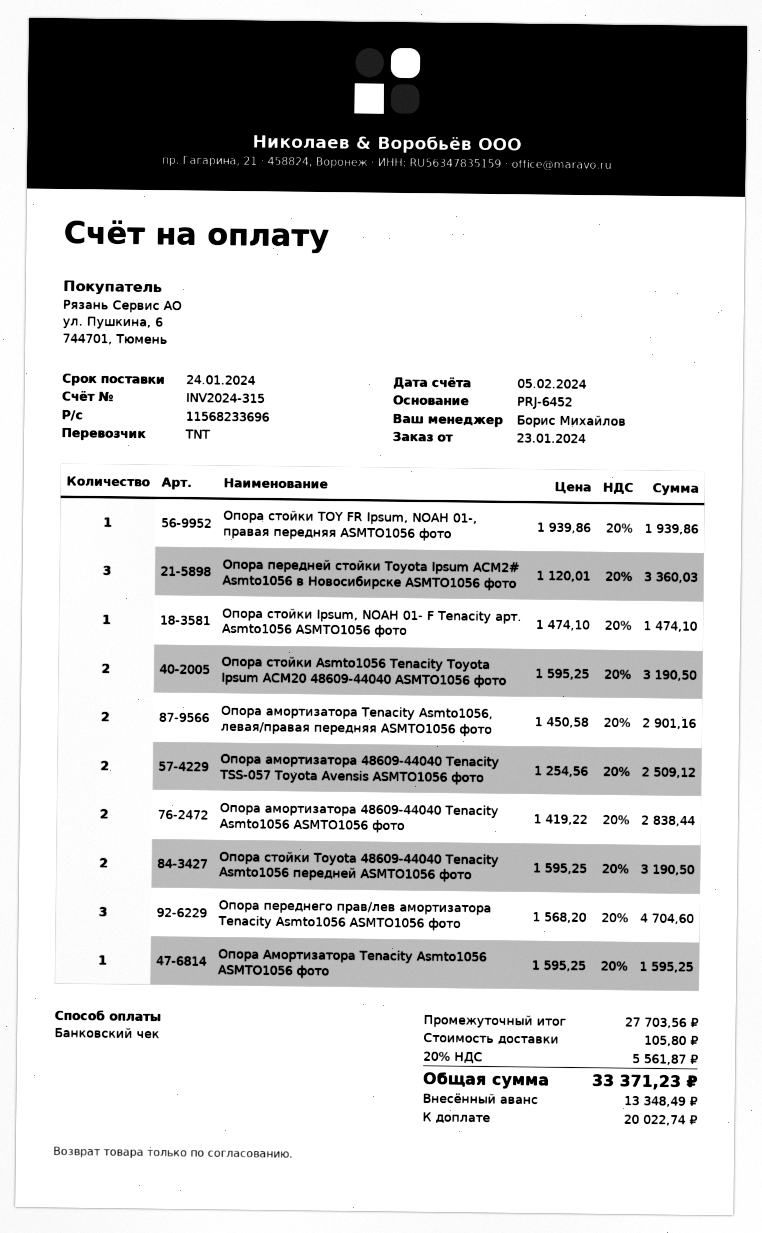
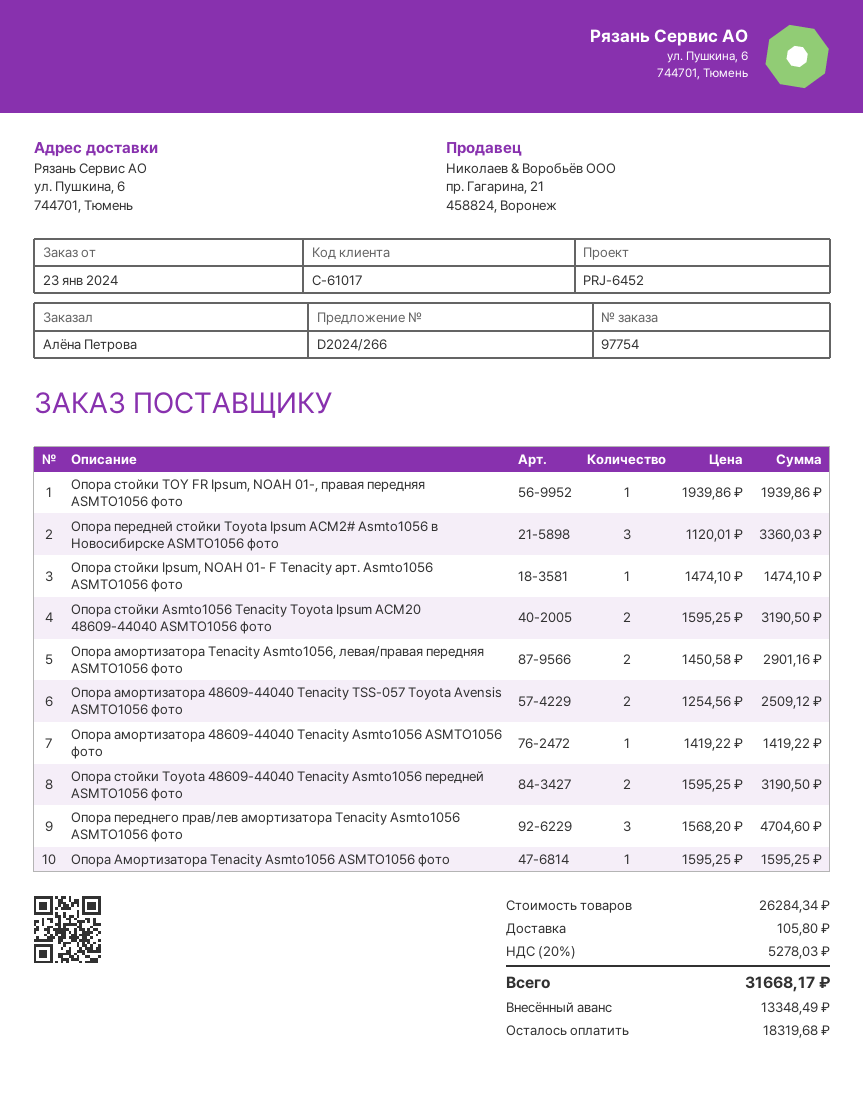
Опора амортизатора 48609-44040 Tenacity Asmto1056 ASMTO1056 фото: 2 x 1419.22 = 2838.44 -> 1 x 1419.22 = 1419.22
subtotal: 27703.56 -> 26284.34
tax: 20% = 5561.87 -> 20% = 5278.03
total: 33371.23 -> 31668.17
balance: 20022.74 -> 18319.68

